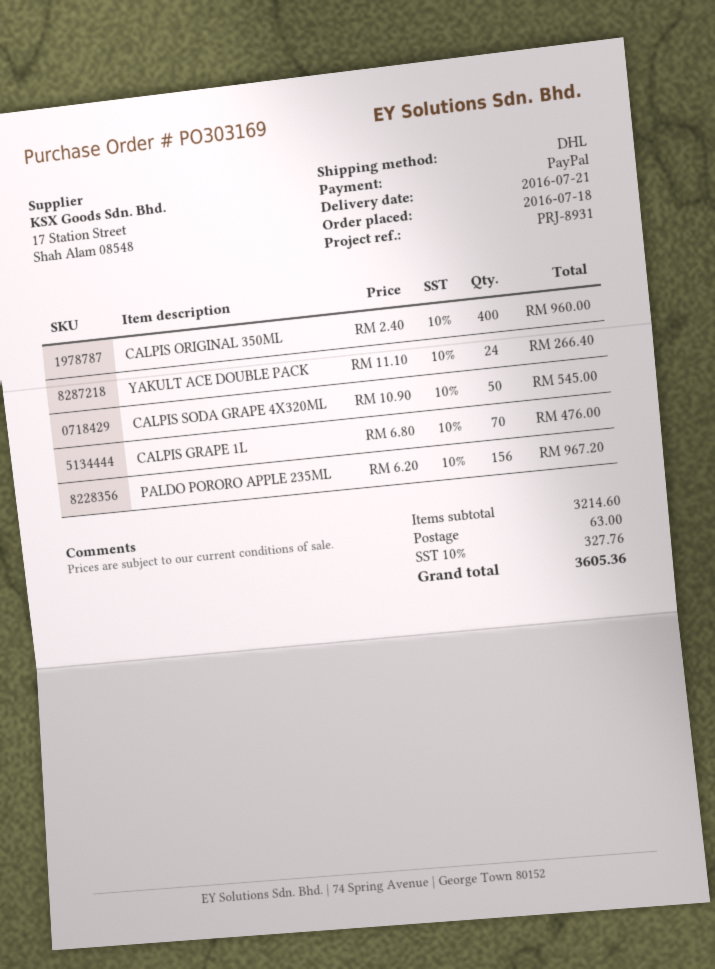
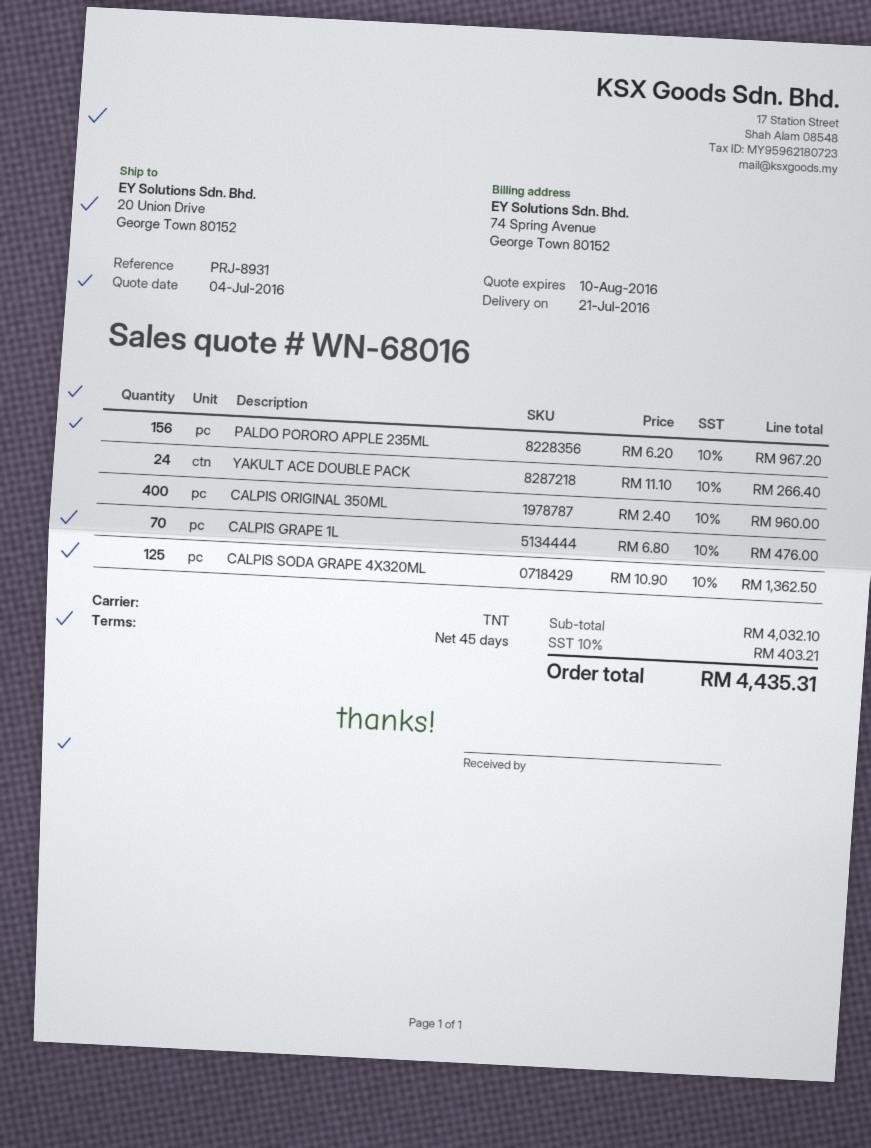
shipping method: DHL -> TNT
CALPIS SODA GRAPE 4X320ML: 50 x 10.90 = 545.00 -> 125 x 10.90 = 1362.50
subtotal: 3214.60 -> 4032.10
shipping: 63.00 -> none
tax: 10% = 327.76 -> 10% = 403.21
total: 3605.36 -> 4435.31

